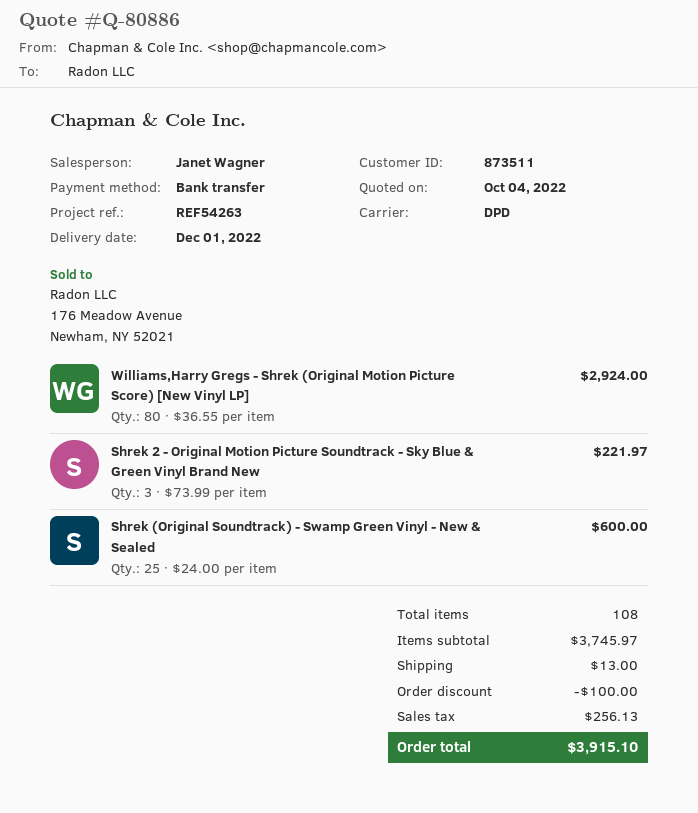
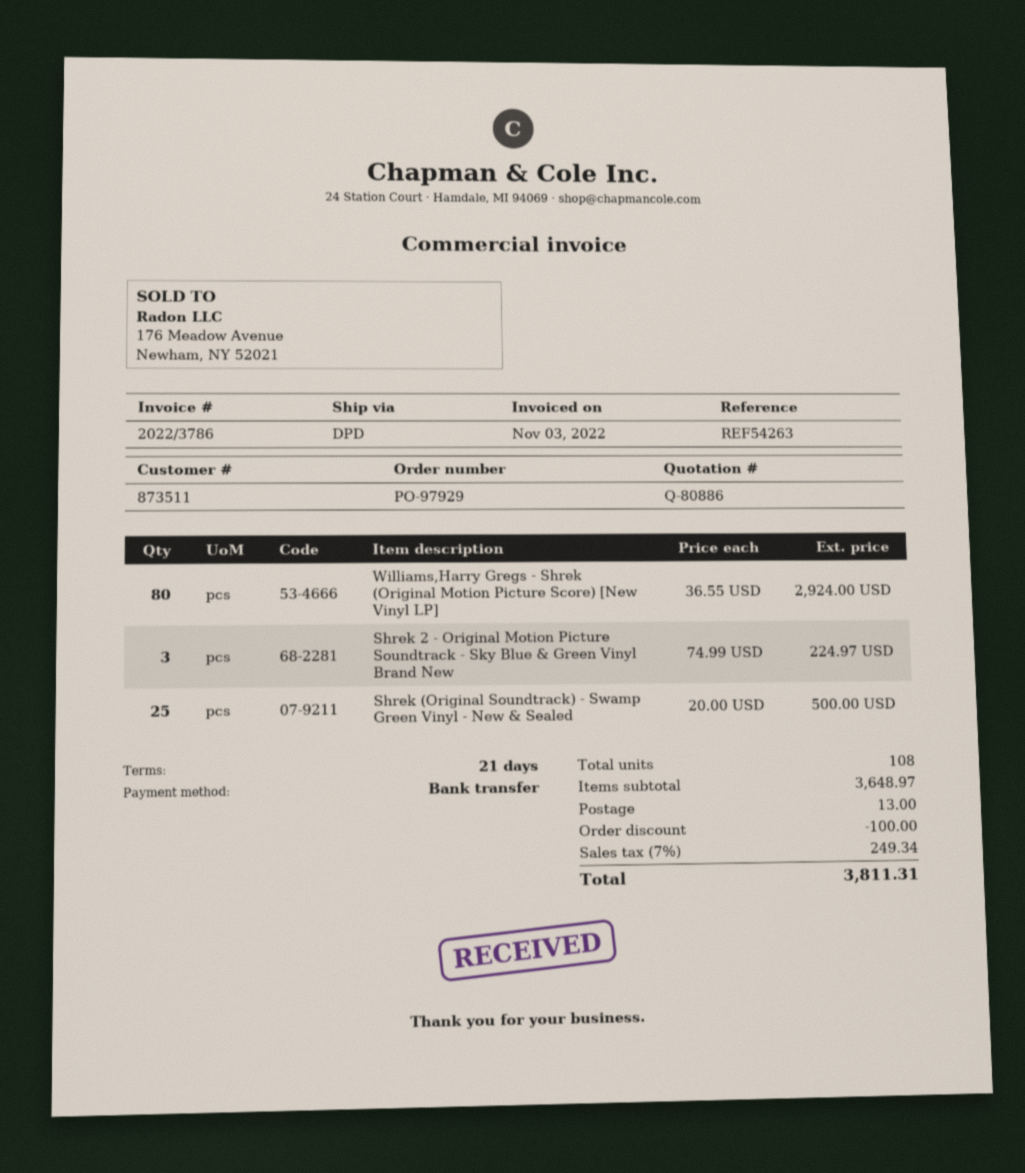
Shrek 2 - Original Motion Picture Soundtrack - Sky Blue & Green Vinyl Brand New: 3 x 73.99 = 221.97 -> 3 x 74.99 = 224.97
Shrek (Original Soundtrack) - Swamp Green Vinyl - New & Sealed: 25 x 24.00 = 600.00 -> 25 x 20.00 = 500.00
subtotal: 3745.97 -> 3648.97
tax: 256.13 -> 249.34
total: 3915.10 -> 3811.31

